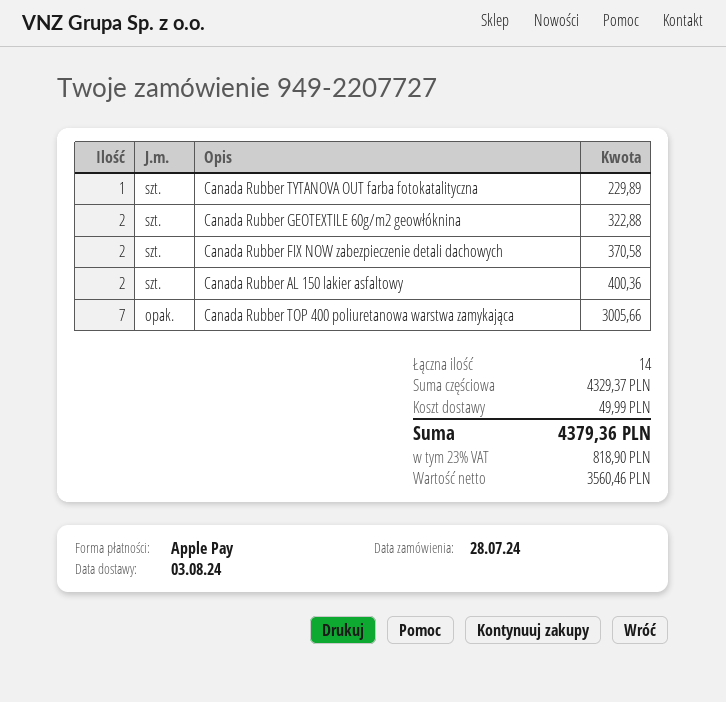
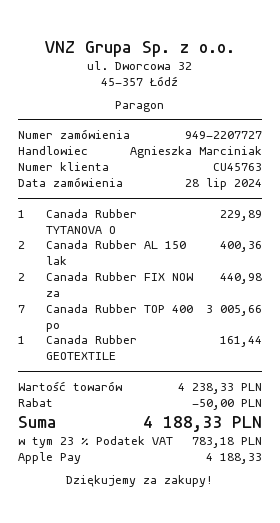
Canada Rubber GEOTEXTILE 60g/m2 geowłóknina: 2 for 322.88 -> 1 for 161.44
Canada Rubber FIX NOW zabezpieczenie detali dachowych: 2 for 370.58 -> 2 for 440.98
subtotal: 4329.37 -> 4238.33
discount: none -> 50.00
shipping: 49.99 -> none
tax: 23% = 818.90 -> 23% = 783.18
total: 4379.36 -> 4188.33

